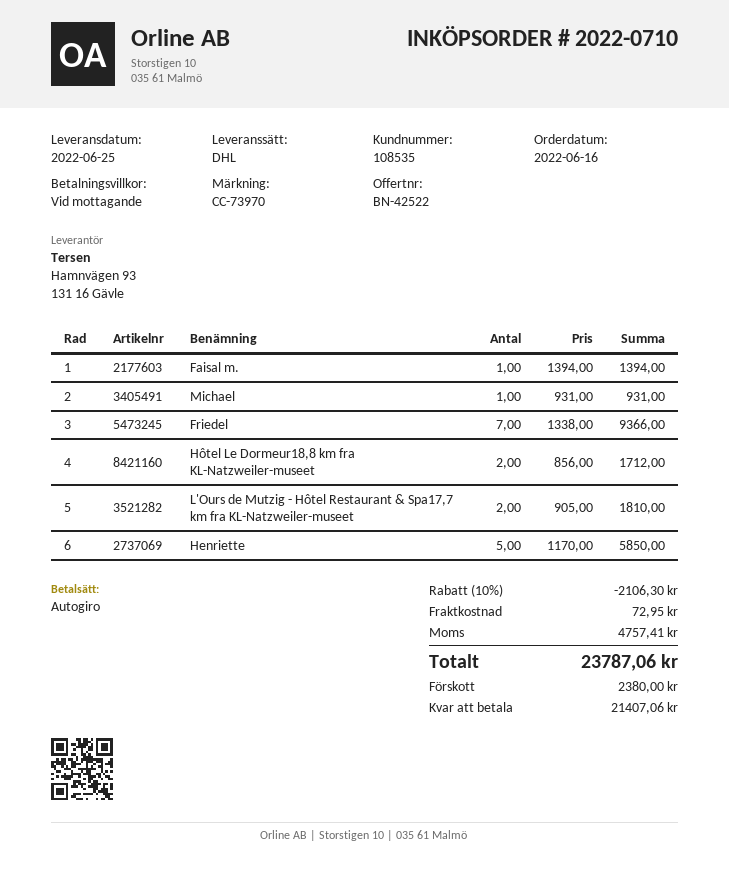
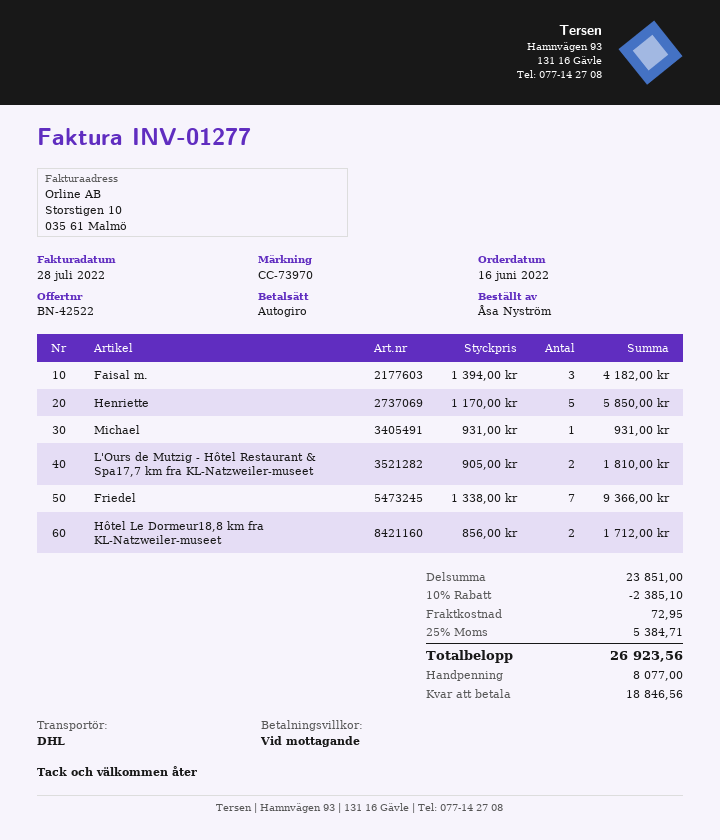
Faisal m.: 1 x 1394.00 = 1394.00 -> 3 x 1394.00 = 4182.00
discount: 10% = 2106.30 -> 10% = 2385.10
tax: 4757.41 -> 5384.71
total: 23787.06 -> 26923.56
deposit: 2380.00 -> 8077.00
balance: 21407.06 -> 18846.56

